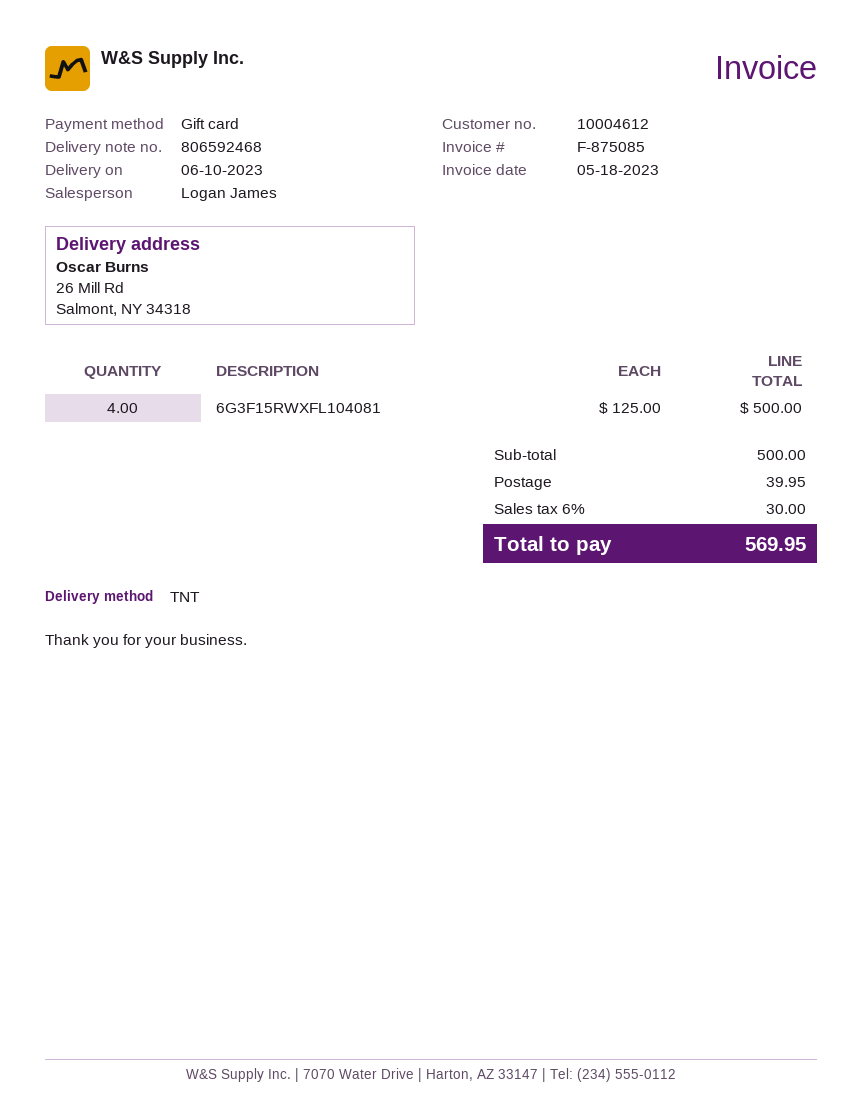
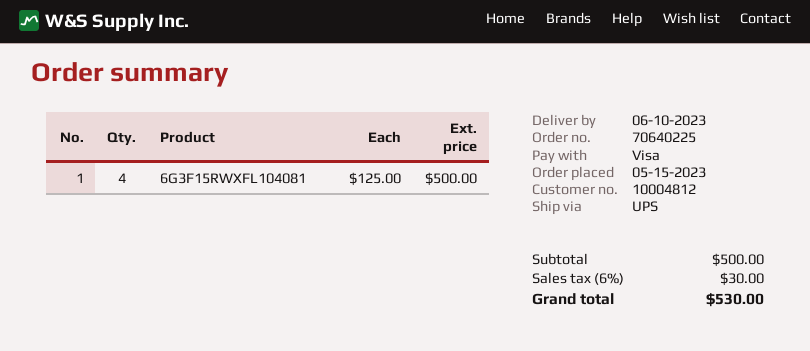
customer number: 10004612 -> 10004812
payment method: gift card -> Visa
shipping method: TNT -> UPS
shipping: 39.95 -> none
total: 569.95 -> 530.00

